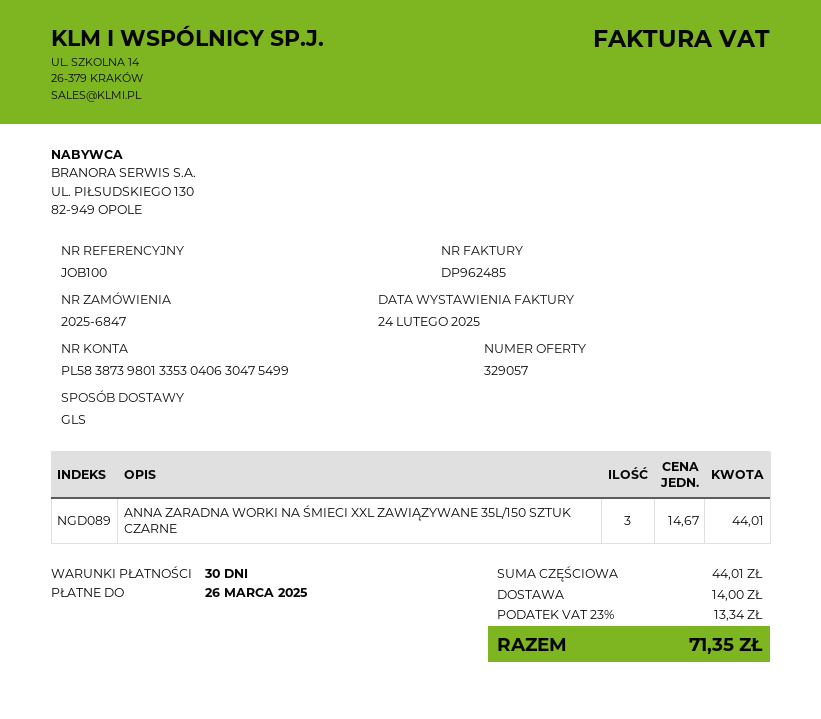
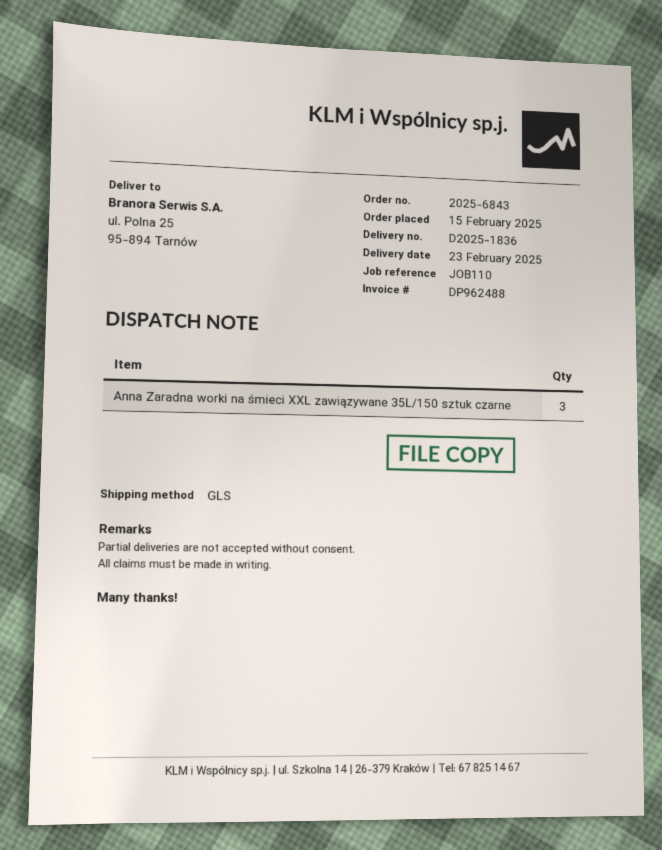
order number: 2025-6847 -> 2025-6843
invoice number: DP962485 -> DP962488
reference: JOB100 -> JOB110

